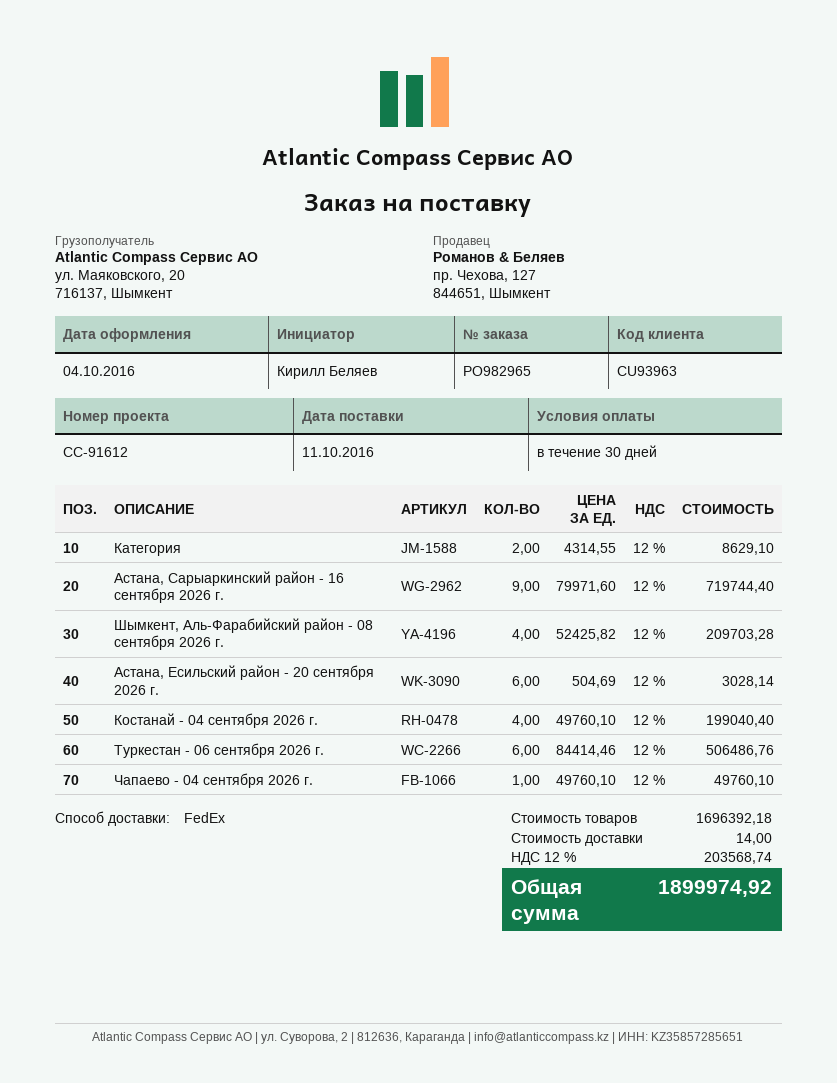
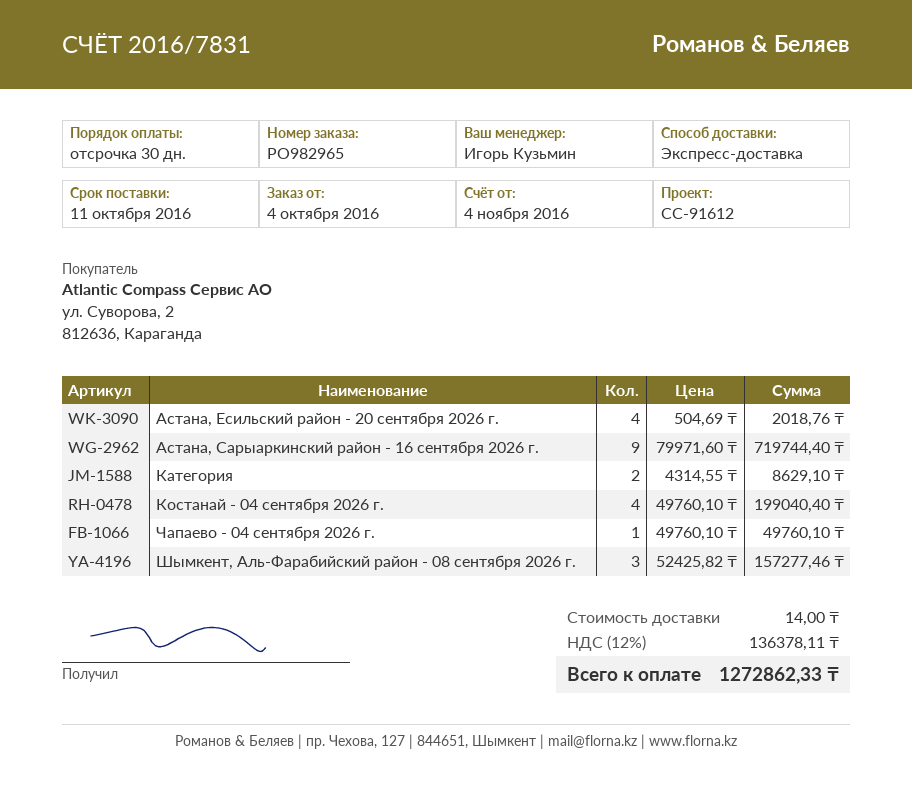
shipping method: FedEx -> express
Шымкент, Аль-Фарабийский район - 08 сентября 2026 г.: 4 x 52425.82 = 209703.28 -> 3 x 52425.82 = 157277.46
Астана, Есильский район - 20 сентября 2026 г.: 6 x 504.69 = 3028.14 -> 4 x 504.69 = 2018.76
Туркестан - 06 сентября 2026 г.: 6 x 84414.46 = 506486.76 -> none
tax: 12% = 203568.74 -> 12% = 136378.11
total: 1899974.92 -> 1272862.33

